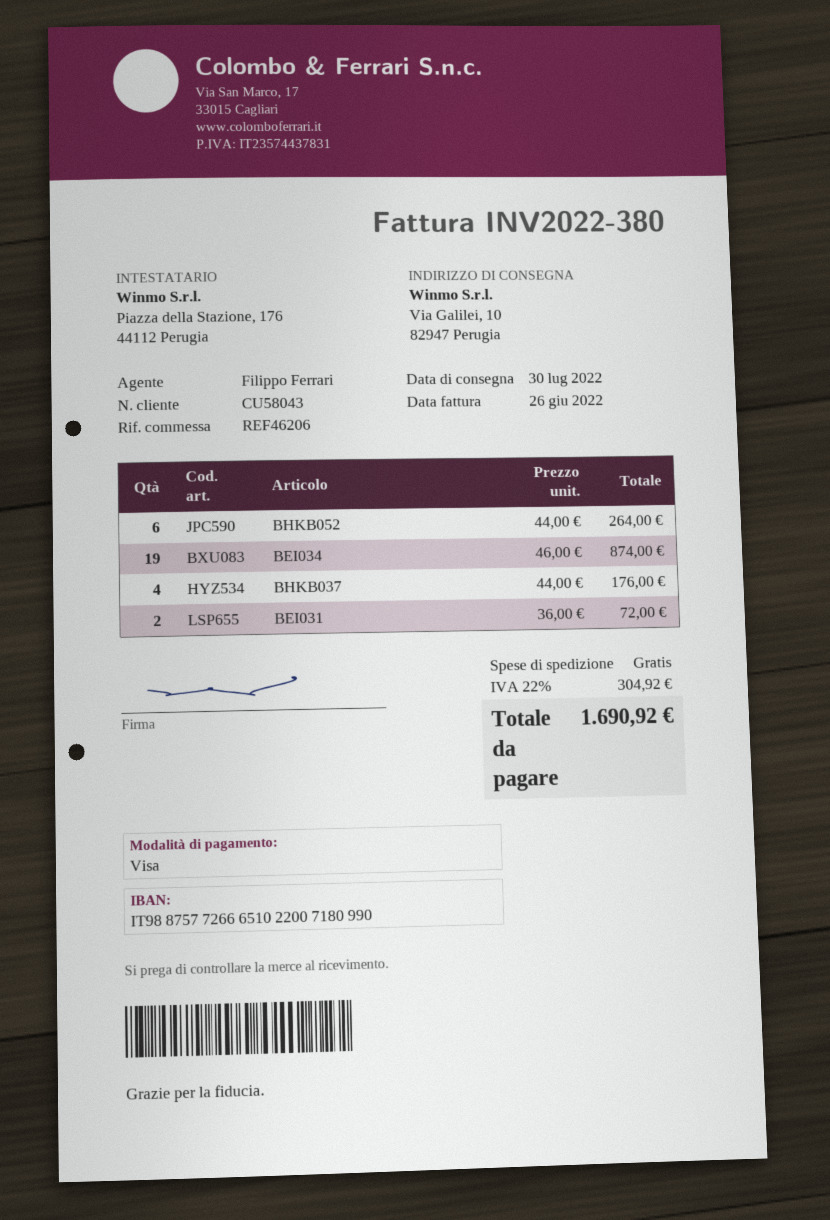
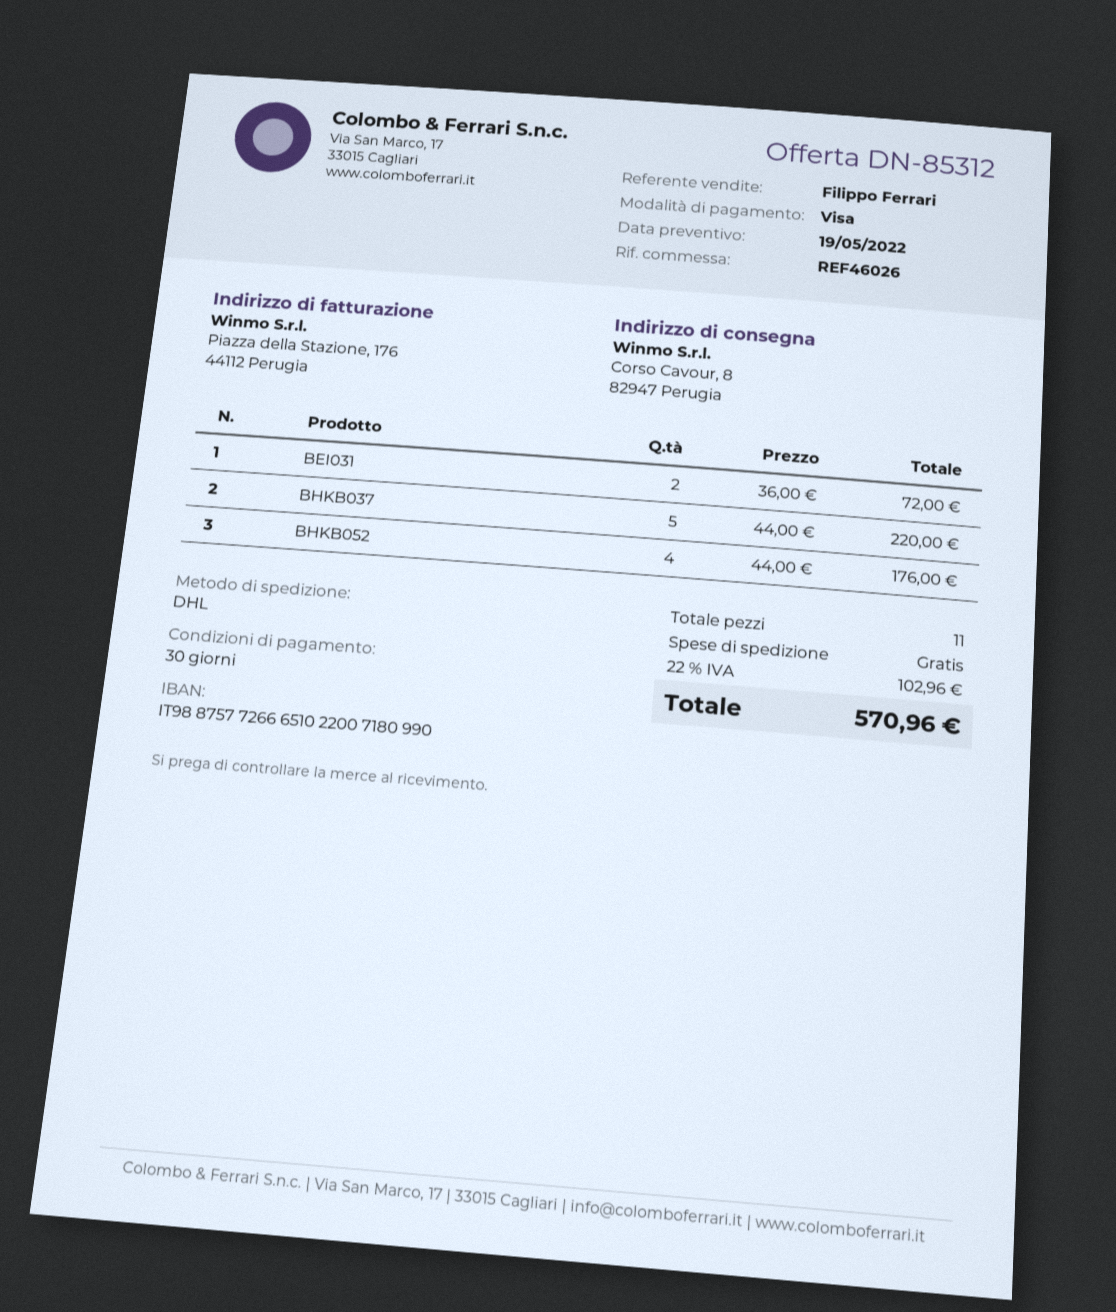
reference: REF46206 -> REF46026
ship to: Via Galilei, 10, 82947 Perugia -> Corso Cavour, 8, 82947 Perugia
BHKB052: 6 x 44.00 = 264.00 -> 4 x 44.00 = 176.00
BEI034: 19 x 46.00 = 874.00 -> none
BHKB037: 4 x 44.00 = 176.00 -> 5 x 44.00 = 220.00
tax: 22% = 304.92 -> 22% = 102.96
total: 1690.92 -> 570.96

